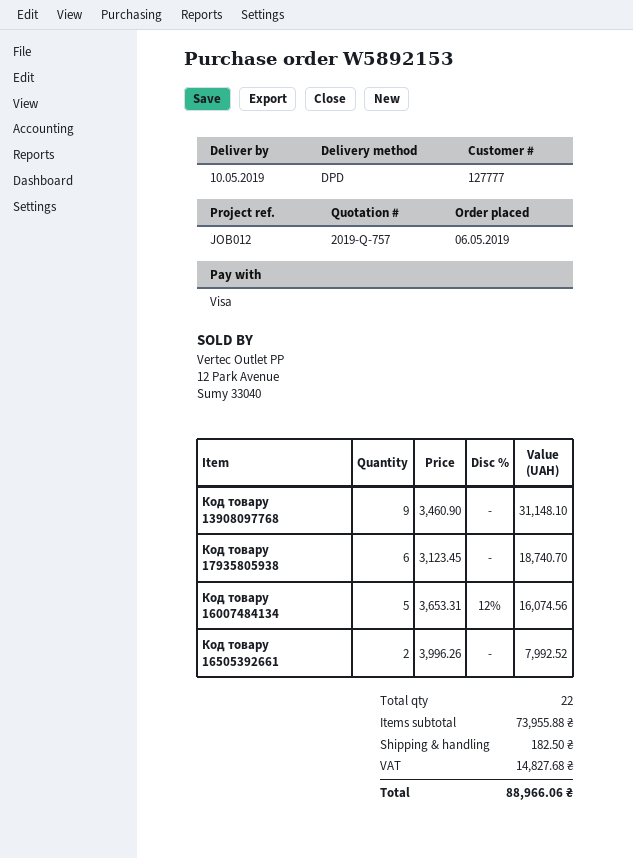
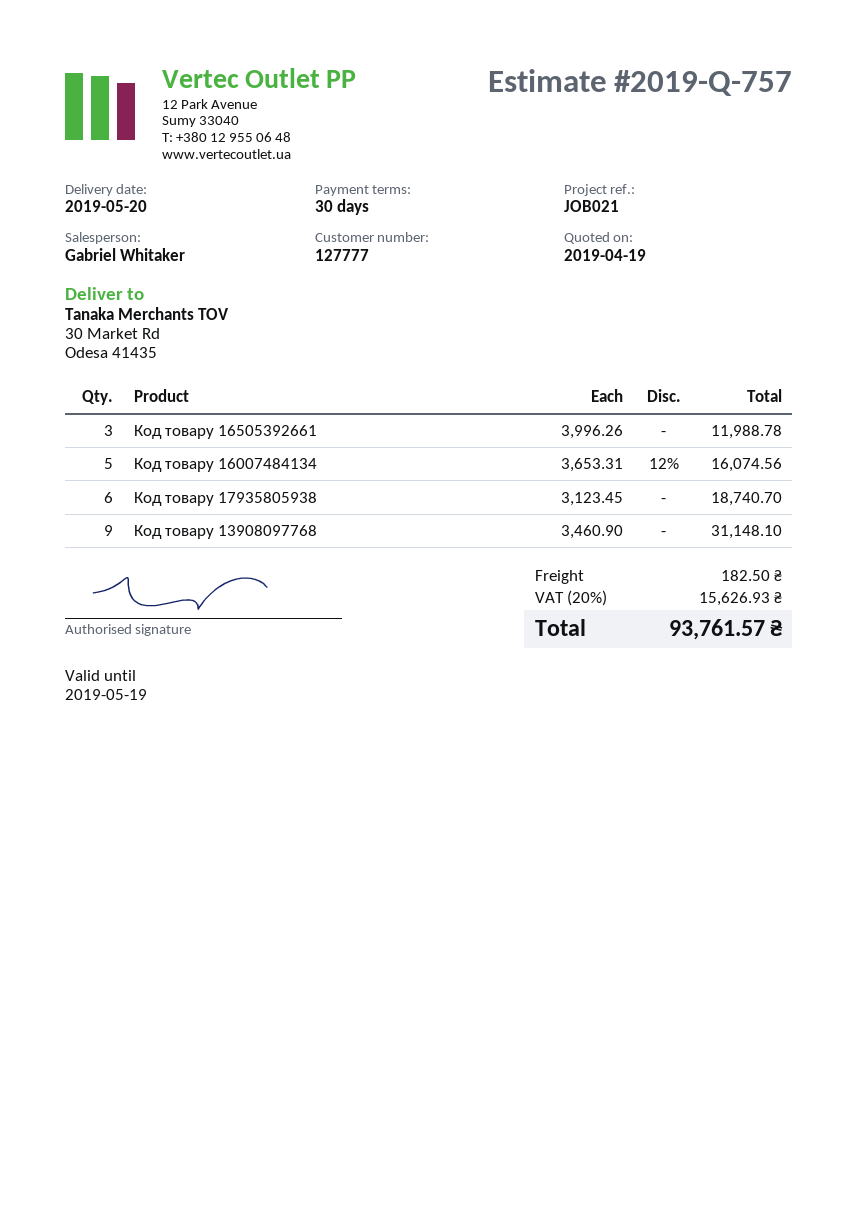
delivery date: 2019-05-10 -> 2019-05-20
reference: JOB012 -> JOB021
Код товару 16505392661: 2 x 3996.26 = 7992.52 -> 3 x 3996.26 = 11988.78
tax: 14827.68 -> 15626.93
total: 88966.06 -> 93761.57

